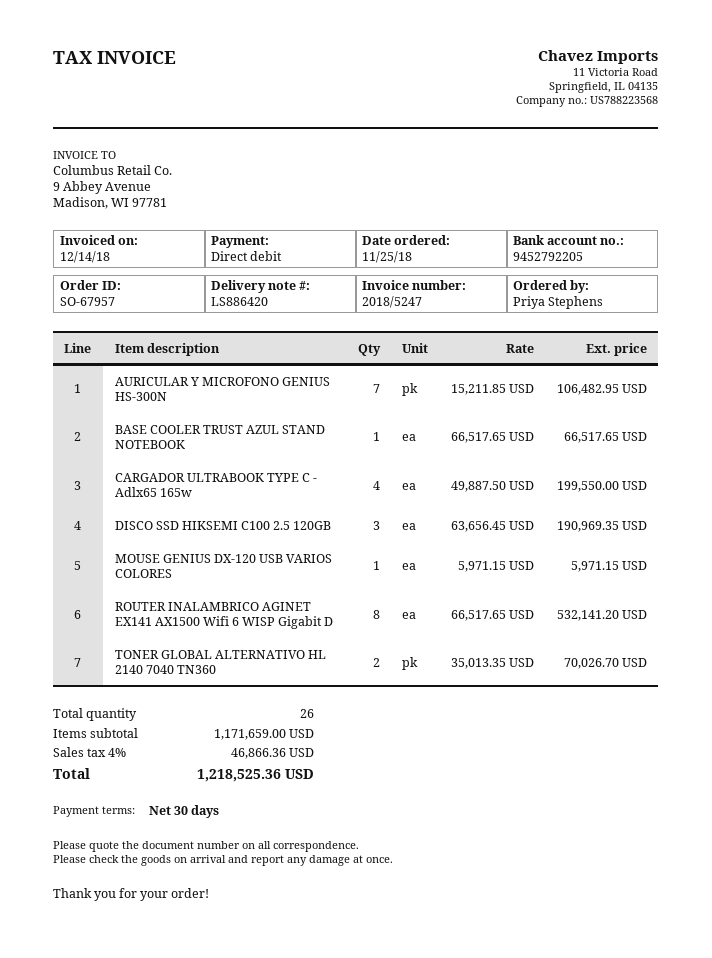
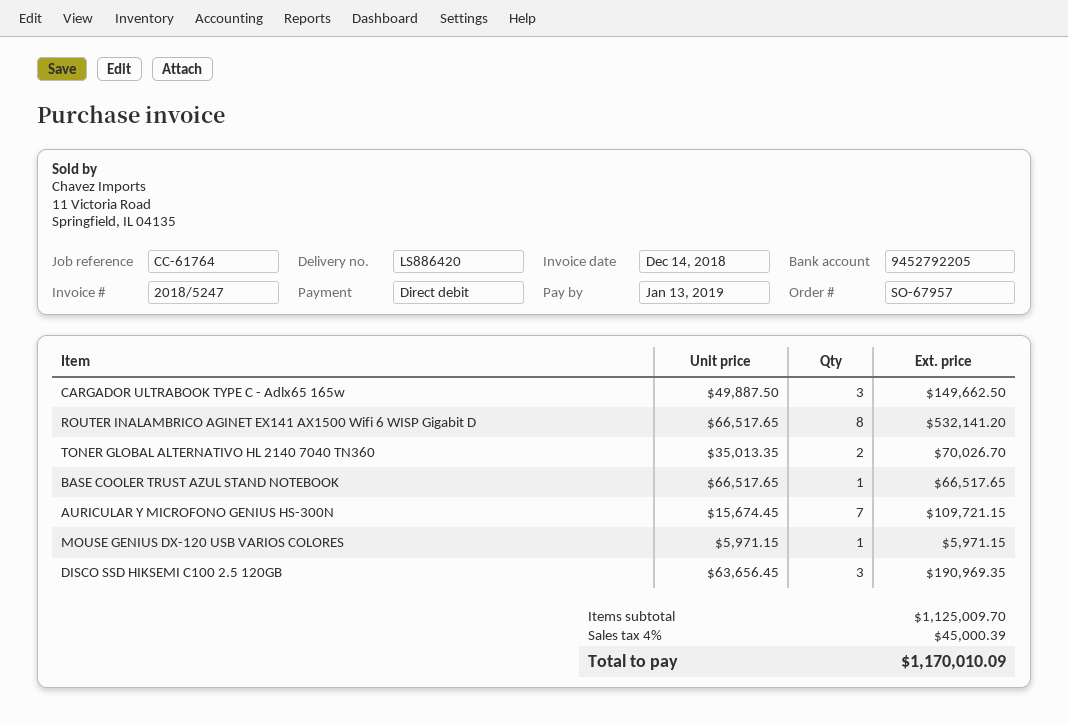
AURICULAR Y MICROFONO GENIUS HS-300N: 7 x 15211.85 = 106482.95 -> 7 x 15674.45 = 109721.15
CARGADOR ULTRABOOK TYPE C - Adlx65 165w: 4 x 49887.50 = 199550.00 -> 3 x 49887.50 = 149662.50
subtotal: 1171659.00 -> 1125009.70
tax: 4% = 46866.36 -> 4% = 45000.39
total: 1218525.36 -> 1170010.09

